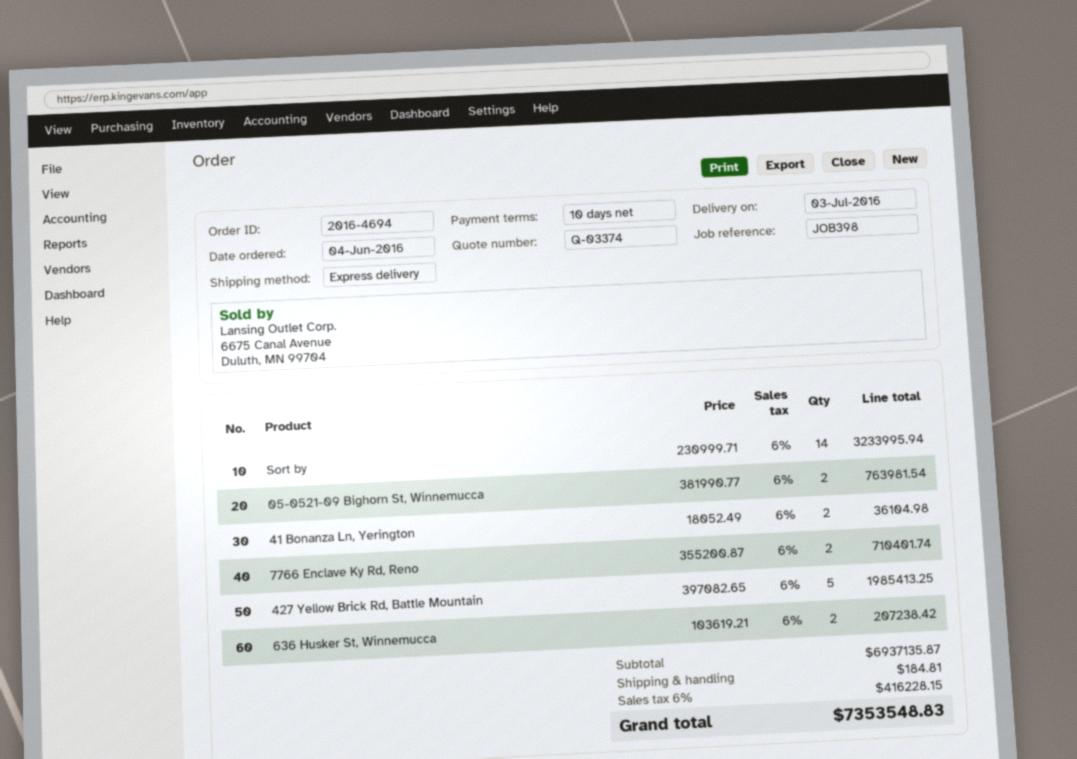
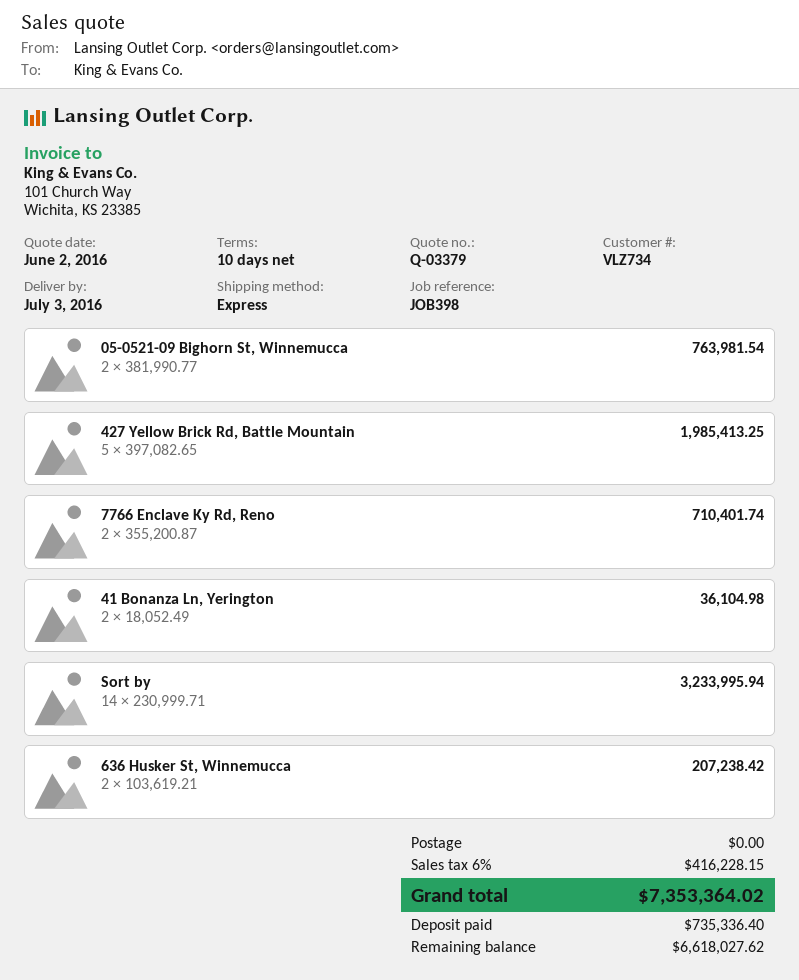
quote number: Q-03374 -> Q-03379
shipping: 184.81 -> 0.00
total: 7353548.83 -> 7353364.02

